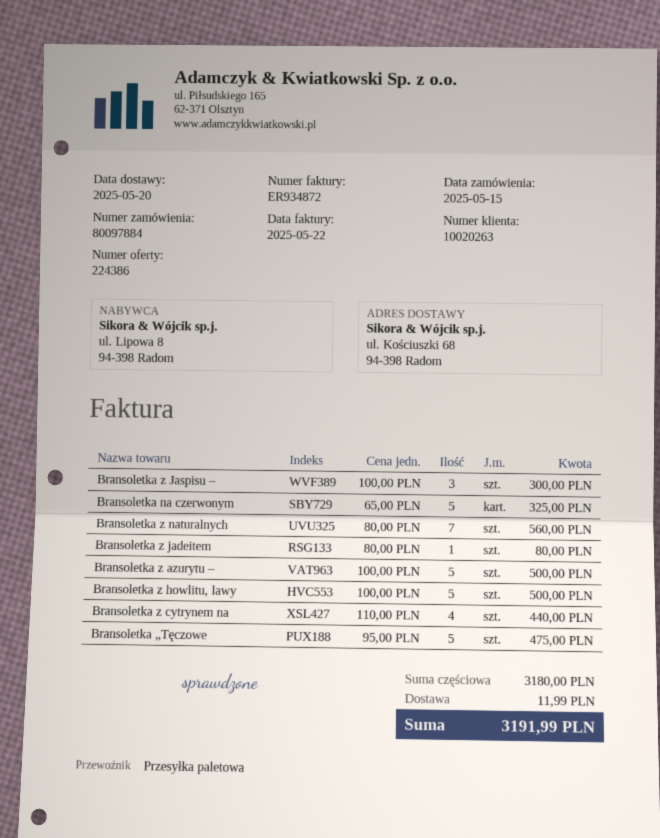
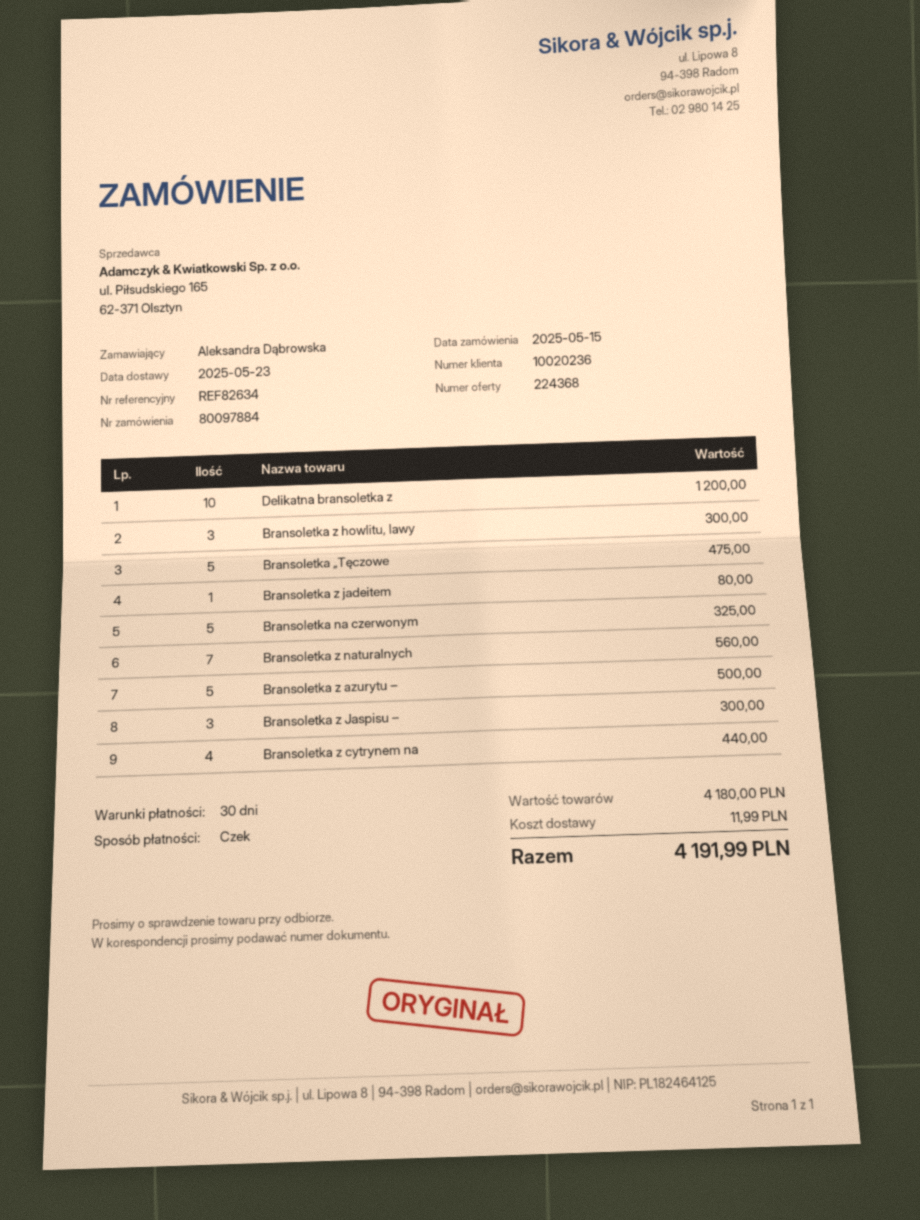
quote number: 224386 -> 224368
delivery date: 2025-05-20 -> 2025-05-23
customer number: 10020263 -> 10020236
Bransoletka z howlitu, lawy: 5 for 500.00 -> 3 for 300.00
Delikatna bransoletka z: none -> 10 for 1200.00
subtotal: 3180.00 -> 4180.00
total: 3191.99 -> 4191.99

